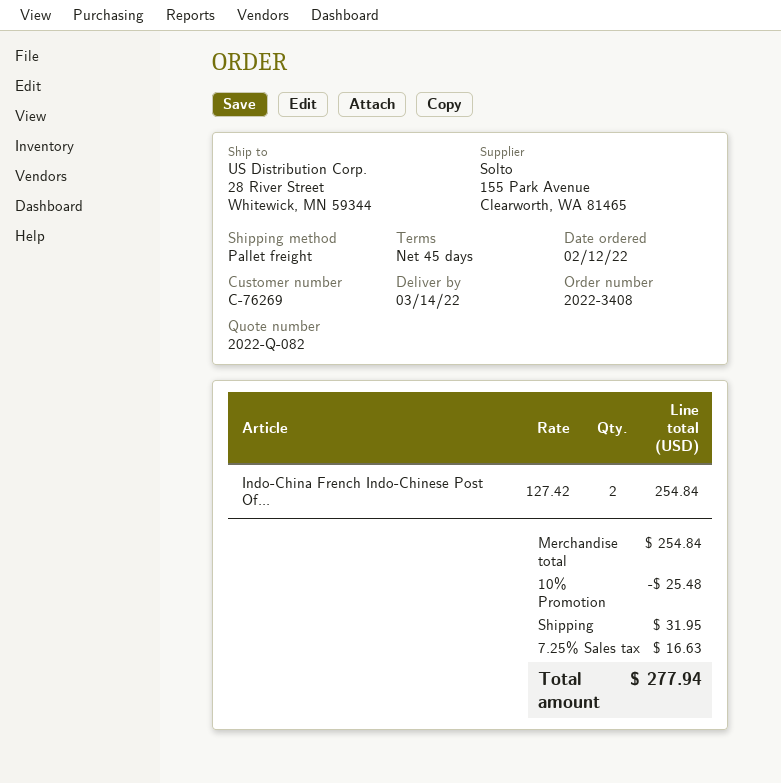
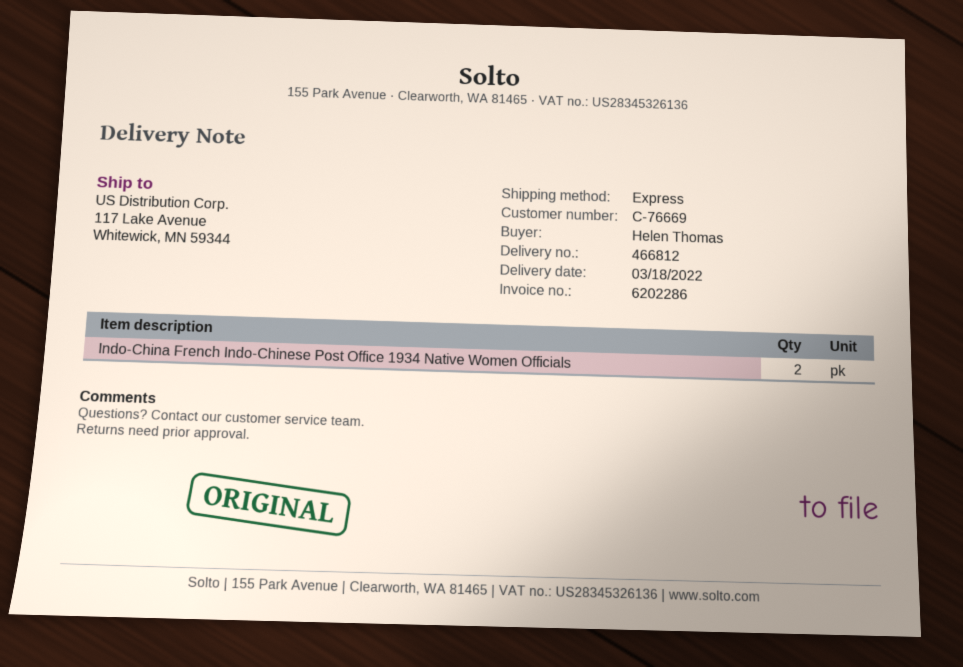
delivery date: 2022-03-14 -> 2022-03-18
customer number: C-76269 -> C-76669
shipping method: pallet freight -> express
ship to: 28 River Street, Whitewick, MN 59344 -> 117 Lake Avenue, Whitewick, MN 59344

